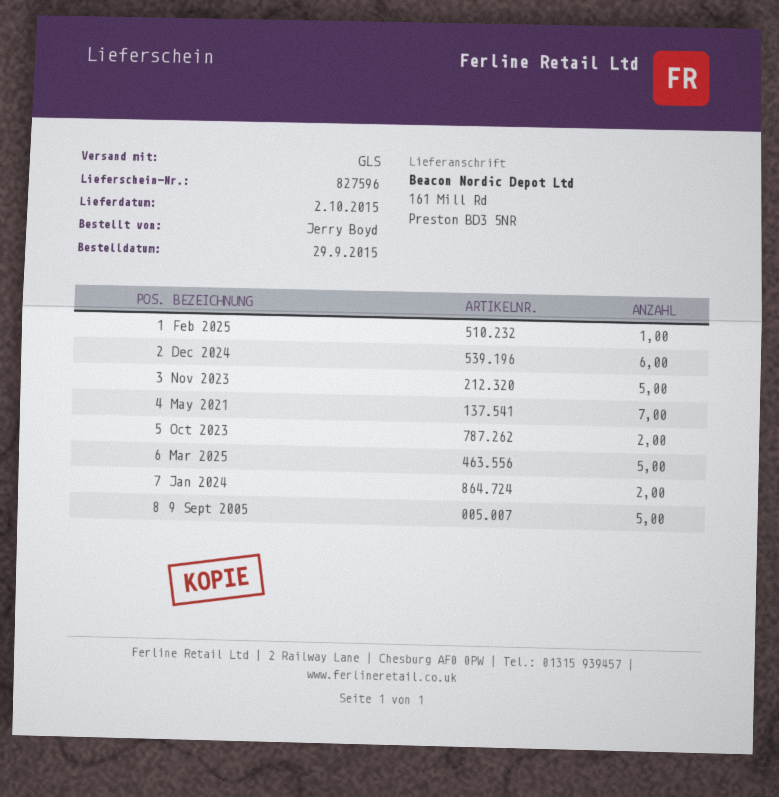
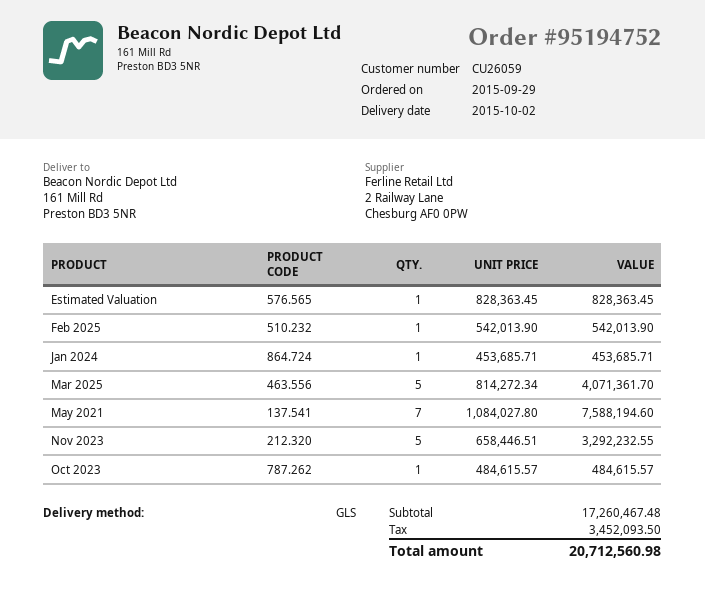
Dec 2024: 6 -> none
Oct 2023: 2 -> 1
Jan 2024: 2 -> 1
9 Sept 2005: 5 -> none
Estimated Valuation: none -> 1

